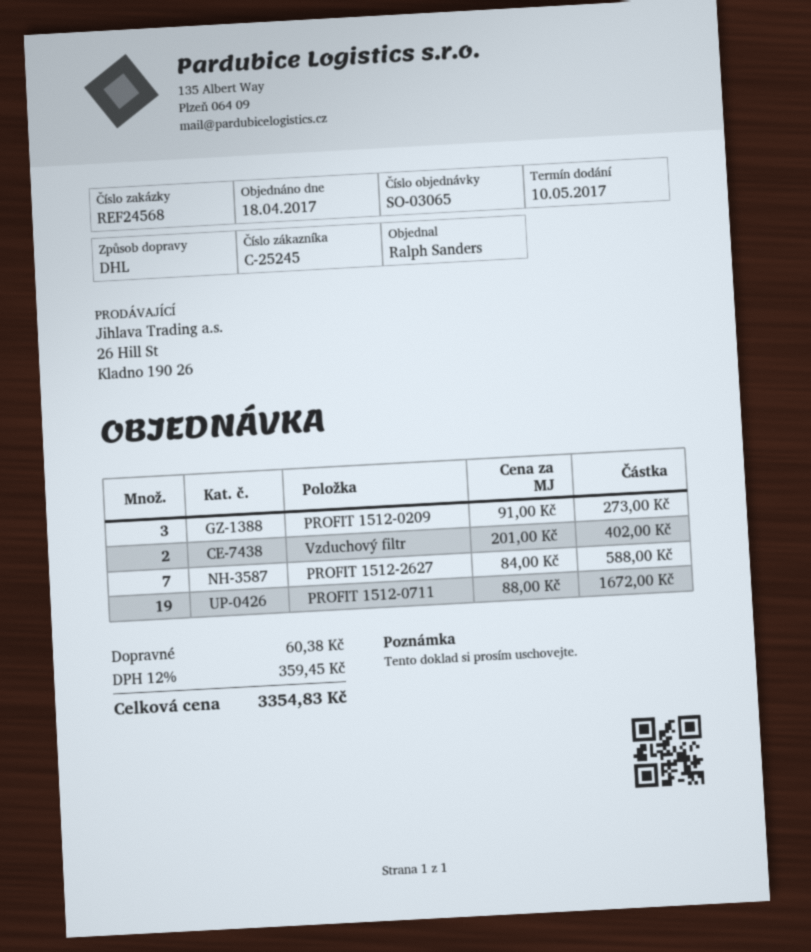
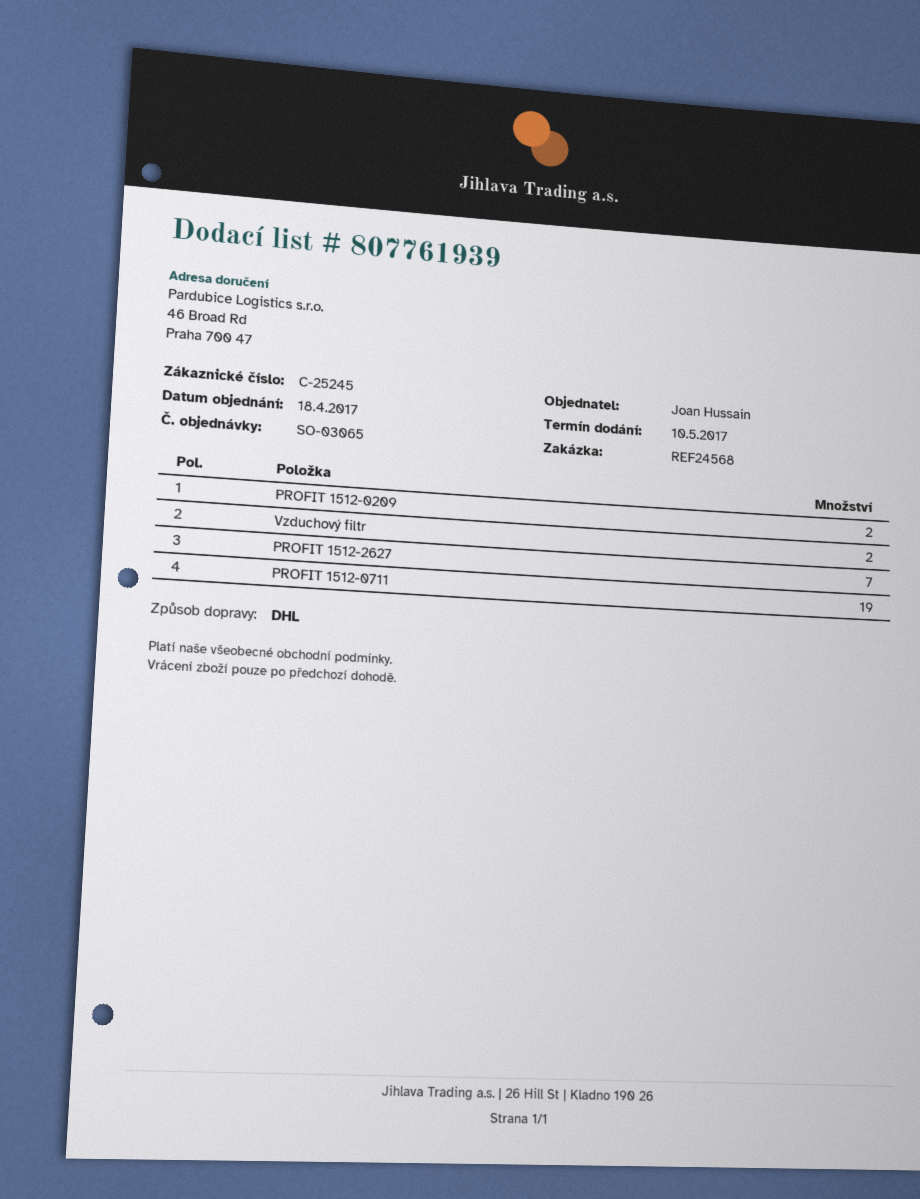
ordered by: Ralph Sanders -> Joan Hussain
PROFIT 1512-0209: 3 -> 2

